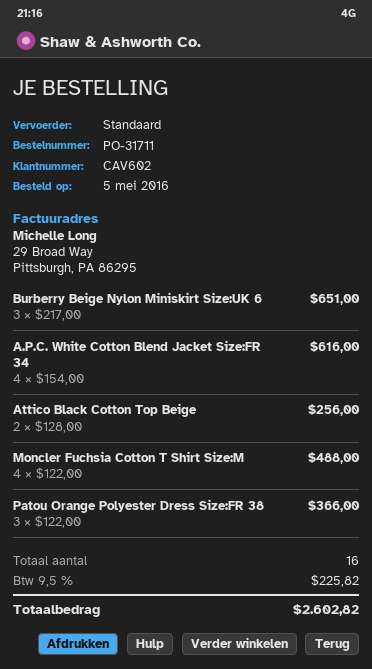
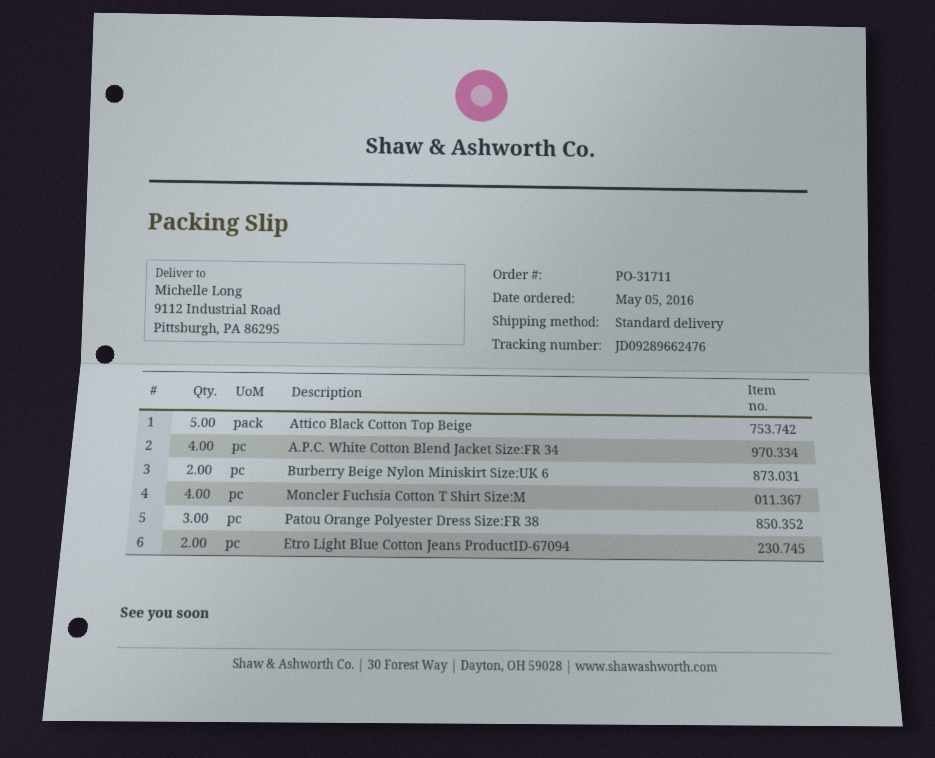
Burberry Beige Nylon Miniskirt Size:UK 6: 3 -> 2
Attico Black Cotton Top Beige: 2 -> 5
Etro Light Blue Cotton Jeans ProductID-67094: none -> 2

